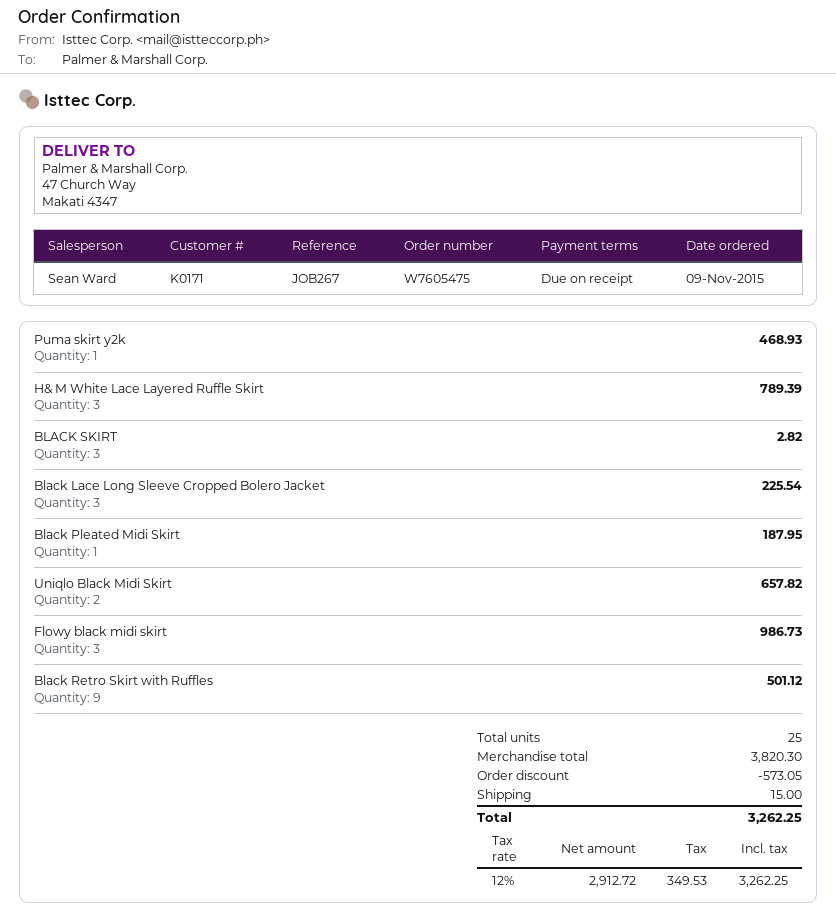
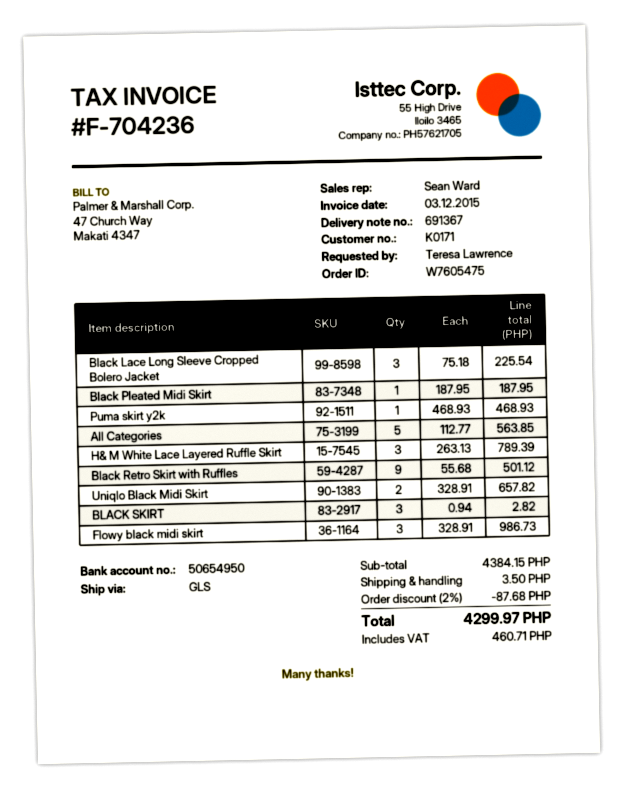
All Categories: none -> 5 for 563.85
subtotal: 3820.30 -> 4384.15
discount: 573.05 -> 87.68
shipping: 15.00 -> 3.50
tax: 349.53 -> 460.71
total: 3262.25 -> 4299.97

